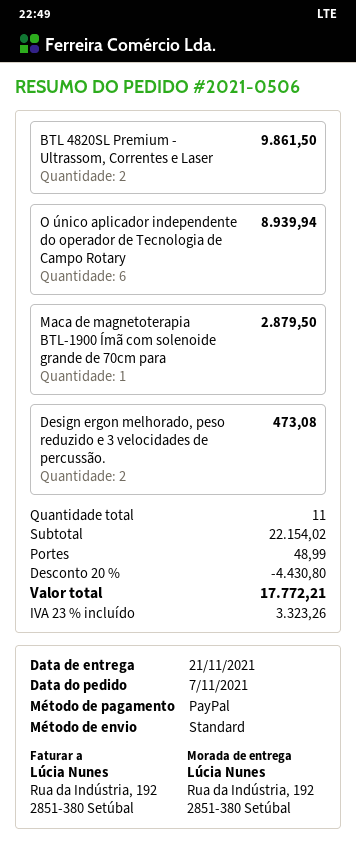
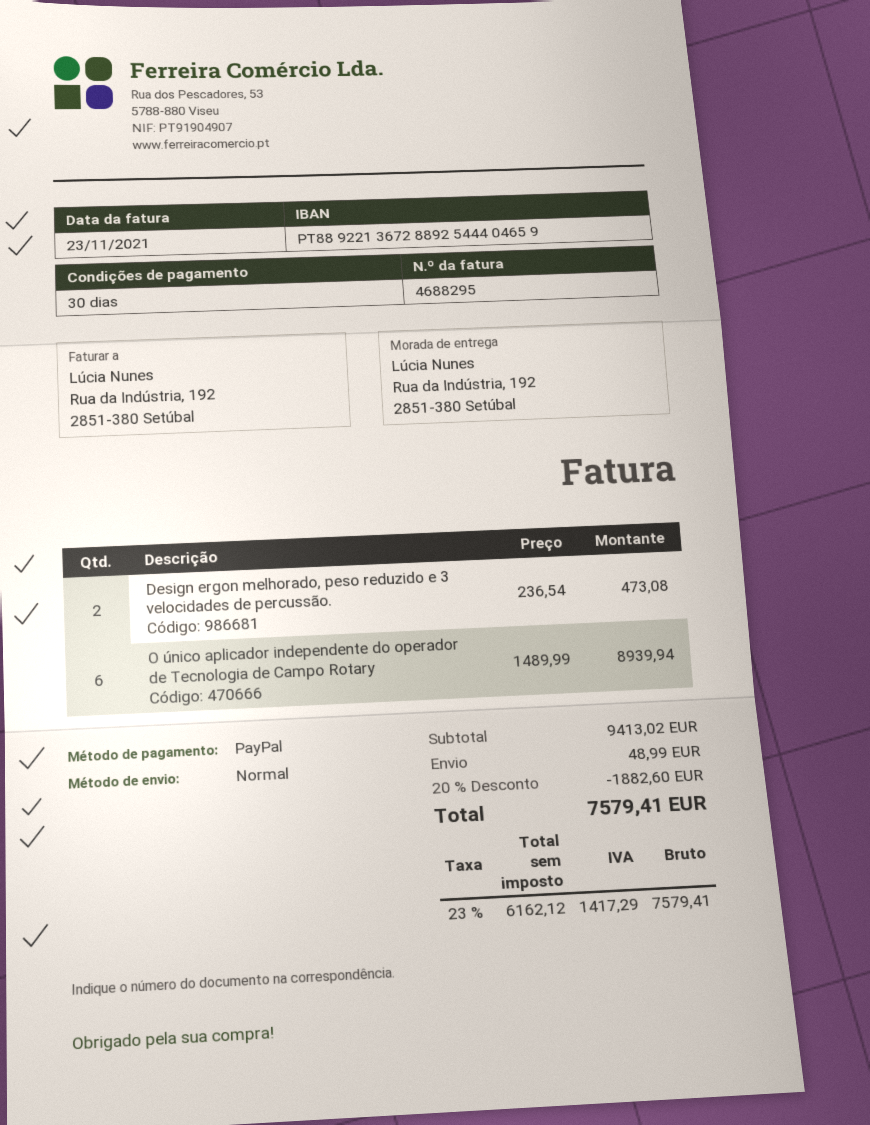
BTL 4820SL Premium - Ultrassom, Correntes e Laser: 2 for 9861.50 -> none
Maca de magnetoterapia BTL-1900 Ímã com solenoide grande de 70cm para: 1 for 2879.50 -> none
subtotal: 22154.02 -> 9413.02
discount: 20% = 4430.80 -> 20% = 1882.60
tax: 23% = 3323.26 -> 23% = 1417.29
total: 17772.21 -> 7579.41

